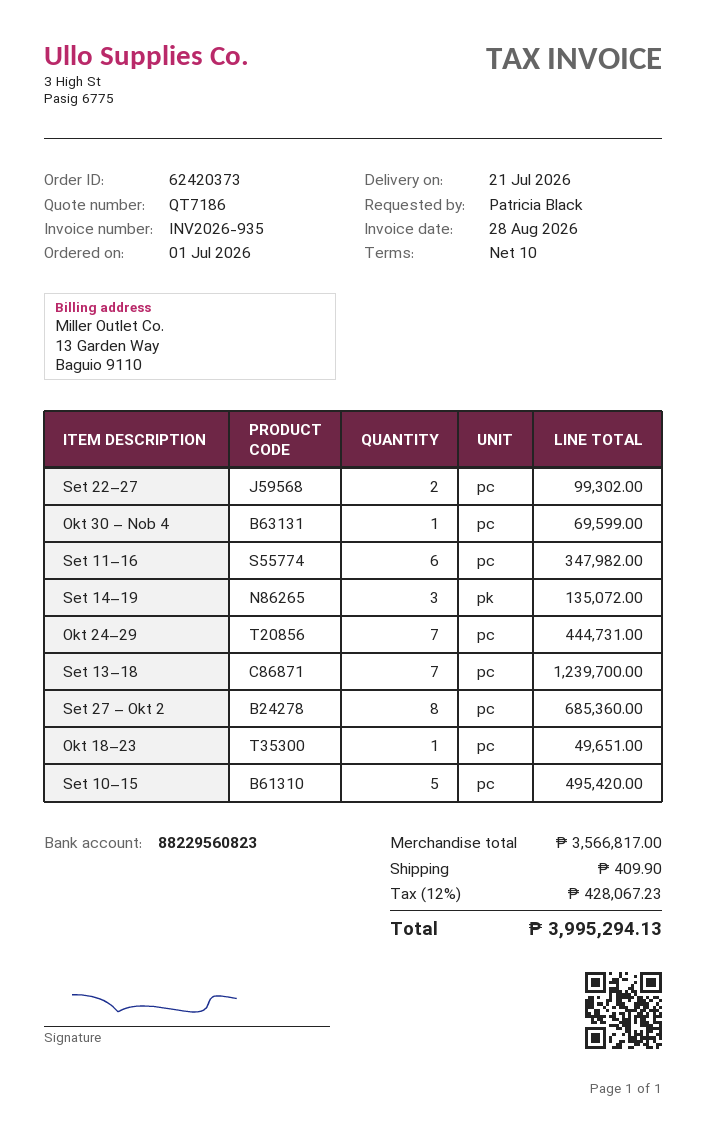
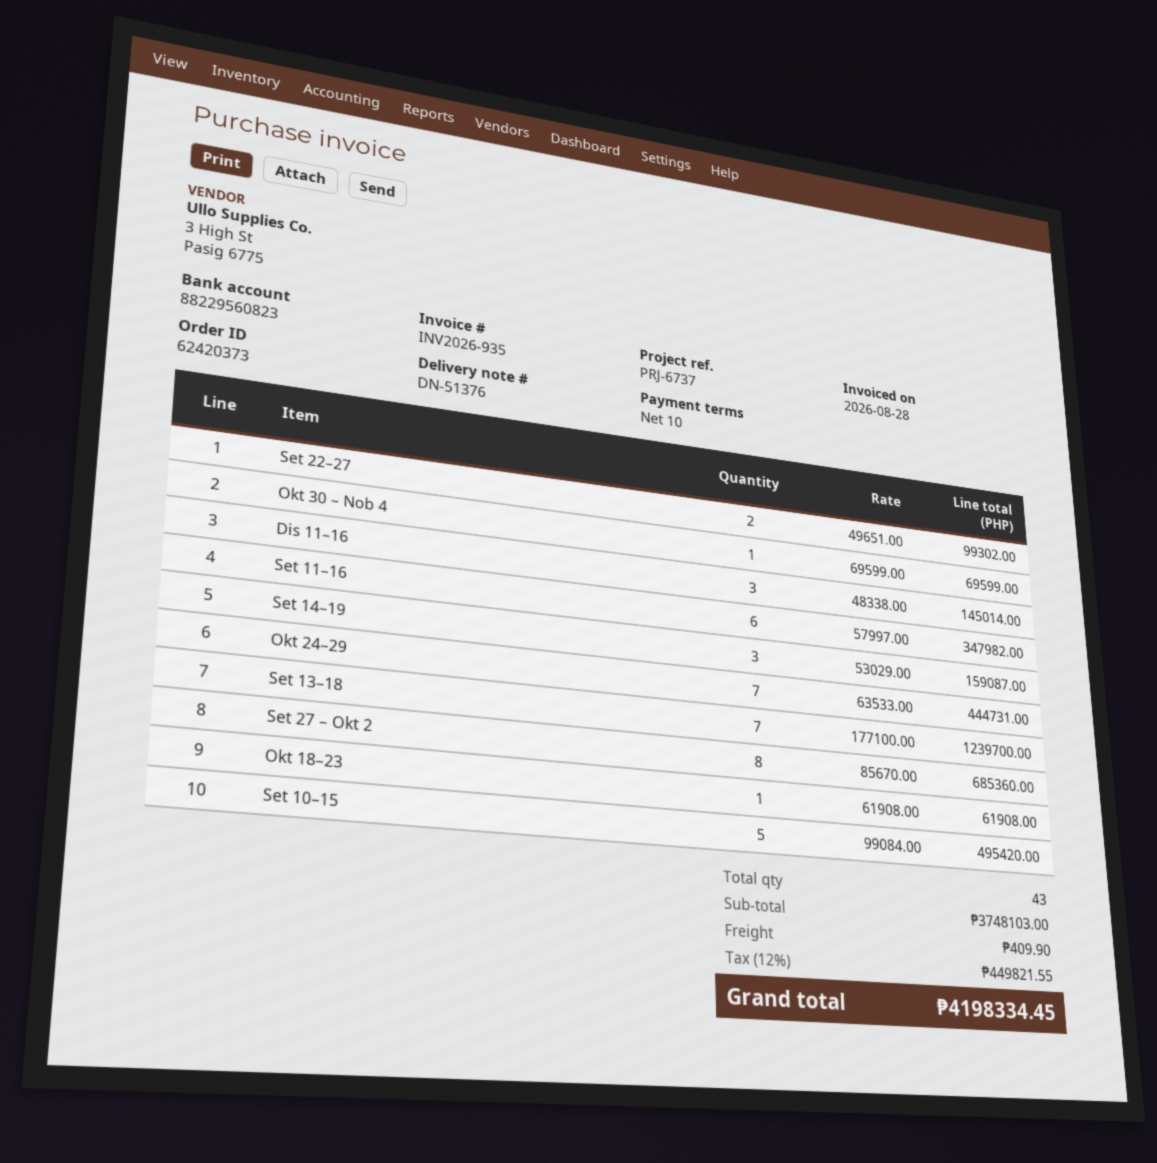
Set 14–19: 3 for 135072.00 -> 3 for 159087.00
Okt 18–23: 1 for 49651.00 -> 1 for 61908.00
Dis 11–16: none -> 3 for 145014.00
subtotal: 3566817.00 -> 3748103.00
tax: 12% = 428067.23 -> 12% = 449821.55
total: 3995294.13 -> 4198334.45

